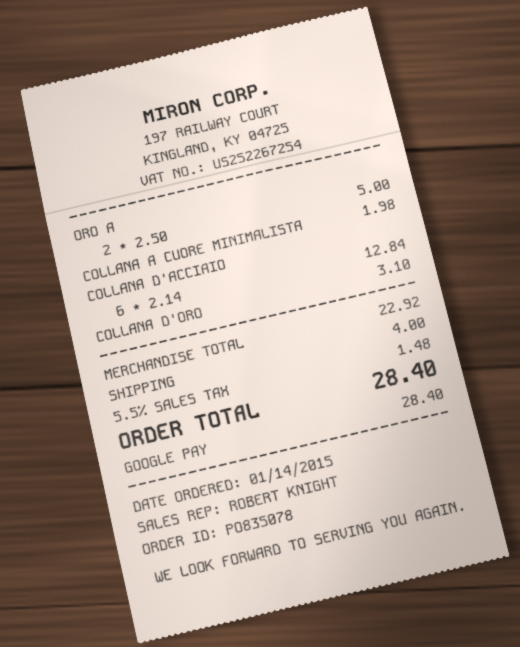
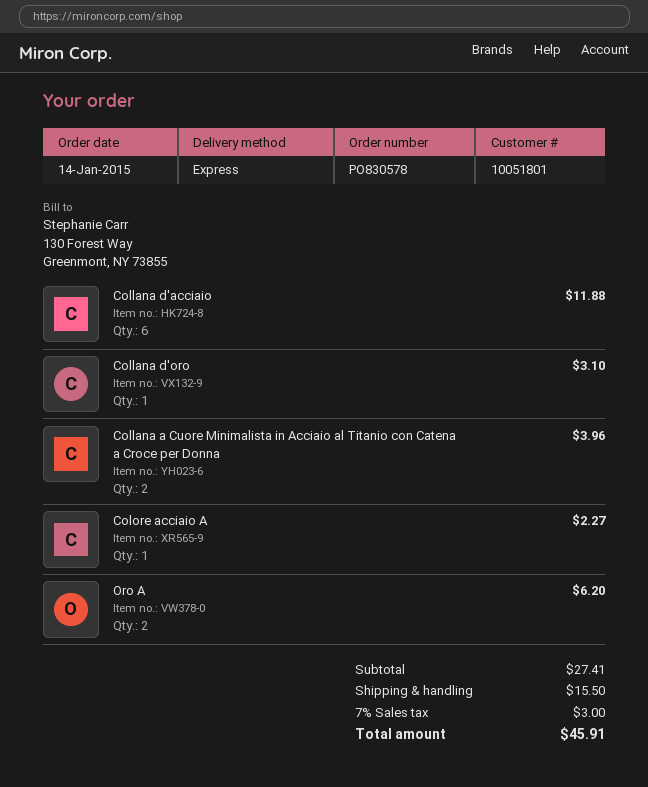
order number: PO835078 -> PO830578
ORO A: 2 for 5.00 -> 2 for 6.20
COLLANA A CUORE MINIMALISTA: 1 for 1.98 -> 2 for 3.96
COLLANA D'ACCIAIO: 6 for 12.84 -> 6 for 11.88
Colore acciaio A: none -> 1 for 2.27
subtotal: 22.92 -> 27.41
shipping: 4.00 -> 15.50
tax: 5.5% = 1.48 -> 7% = 3.00
total: 28.40 -> 45.91

